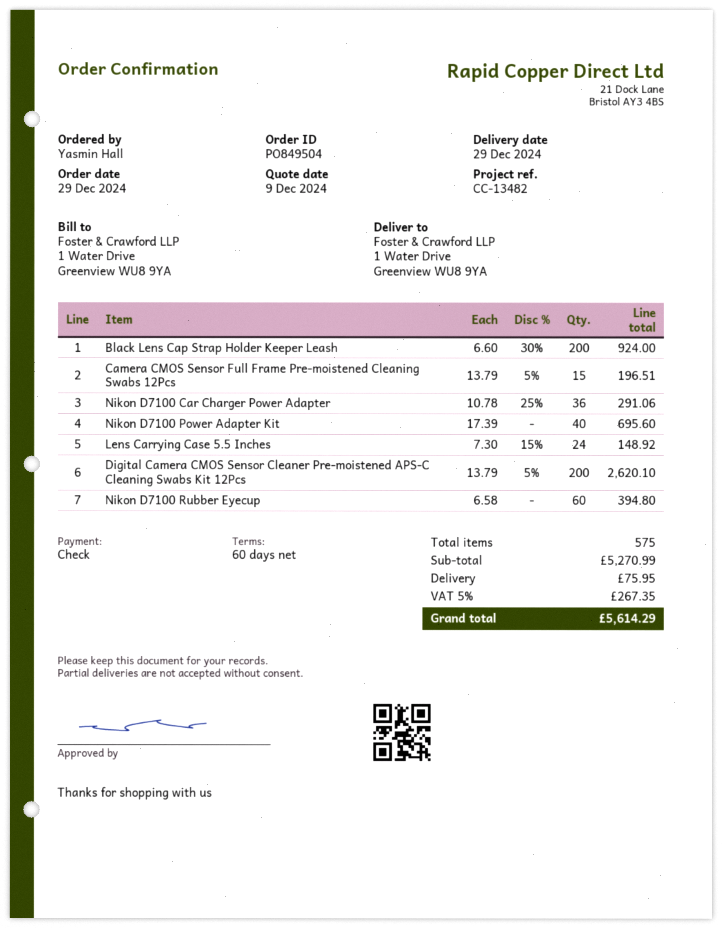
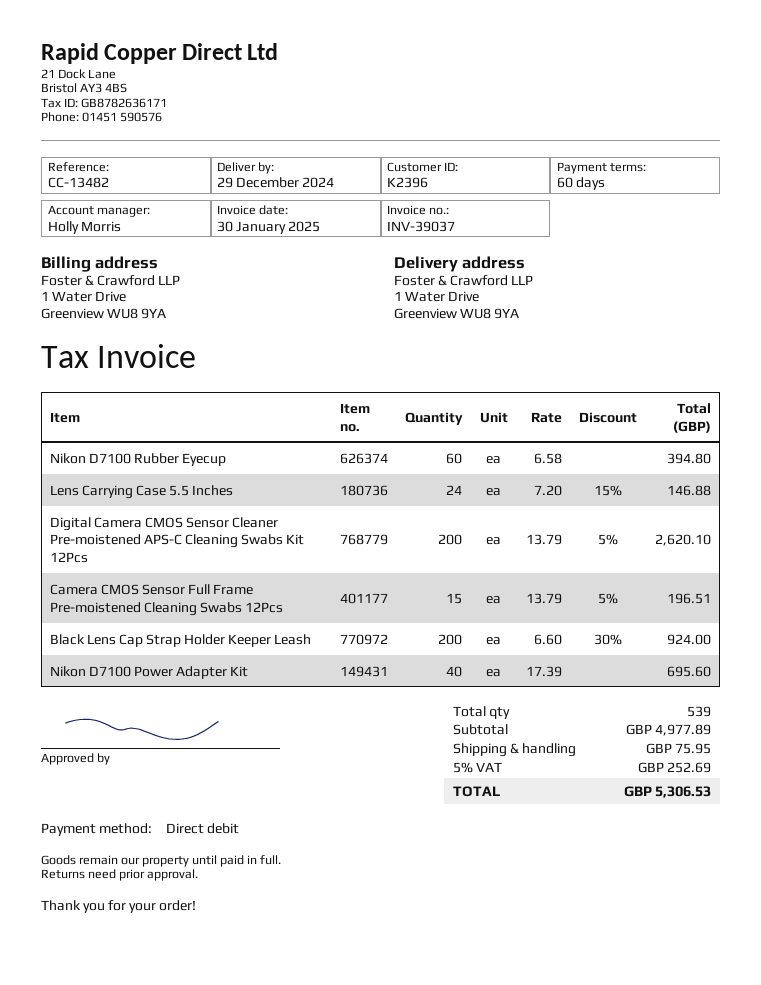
payment method: cheque -> direct debit
Nikon D7100 Car Charger Power Adapter: 36 x 10.78 - 25% = 291.06 -> none
Lens Carrying Case 5.5 Inches: 24 x 7.30 - 15% = 148.92 -> 24 x 7.20 - 15% = 146.88
total quantity: 575 -> 539
subtotal: 5270.99 -> 4977.89
tax: 5% = 267.35 -> 5% = 252.69
total: 5614.29 -> 5306.53

